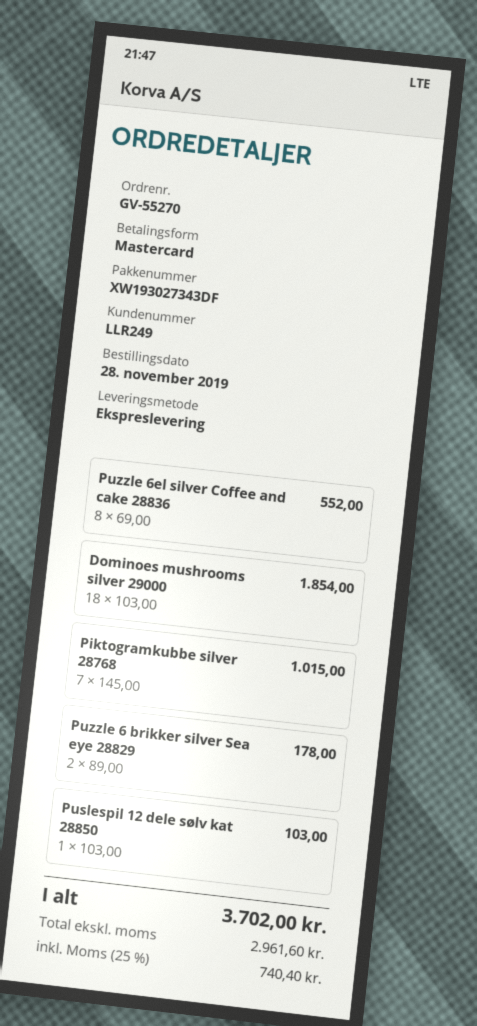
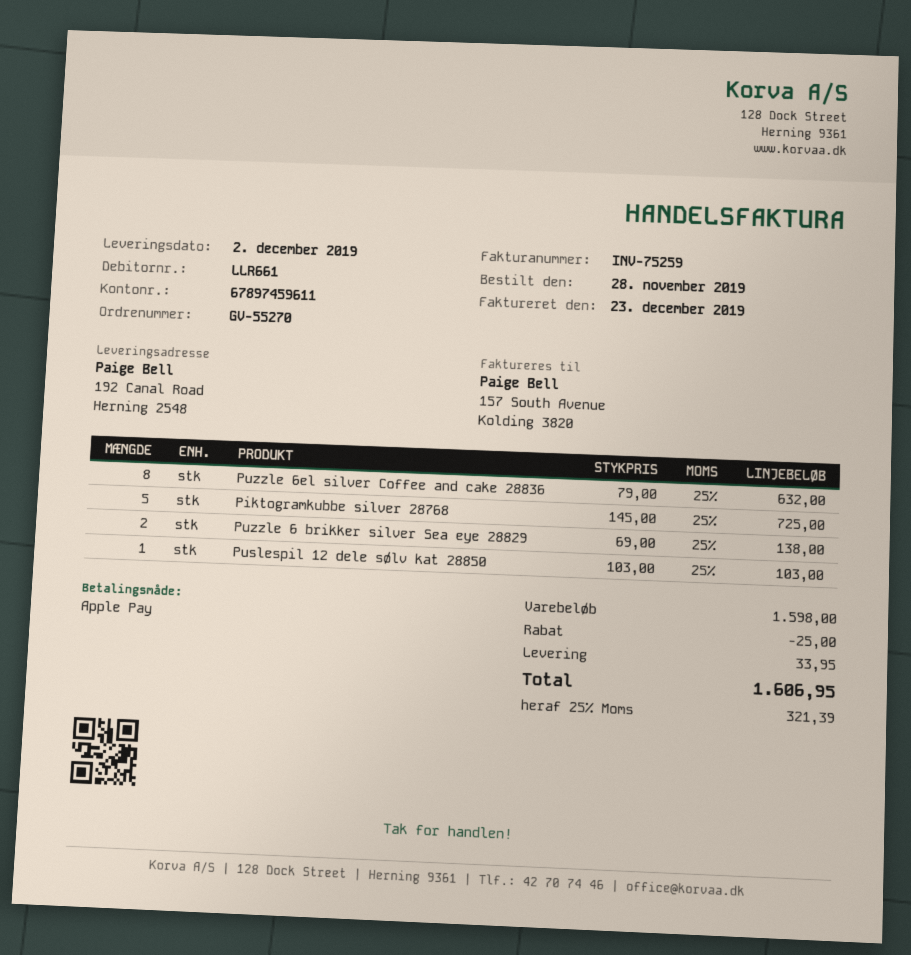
customer number: LLR249 -> LLR661
payment method: Mastercard -> Apple Pay
Puzzle 6el silver Coffee and cake 28836: 8 x 69.00 = 552.00 -> 8 x 79.00 = 632.00
Dominoes mushrooms silver 29000: 18 x 103.00 = 1854.00 -> none
Piktogramkubbe silver 28768: 7 x 145.00 = 1015.00 -> 5 x 145.00 = 725.00
Puzzle 6 brikker silver Sea eye 28829: 2 x 89.00 = 178.00 -> 2 x 69.00 = 138.00
discount: none -> 25.00
shipping: none -> 33.95
tax: 25% = 740.40 -> 25% = 321.39
total: 3702.00 -> 1606.95

